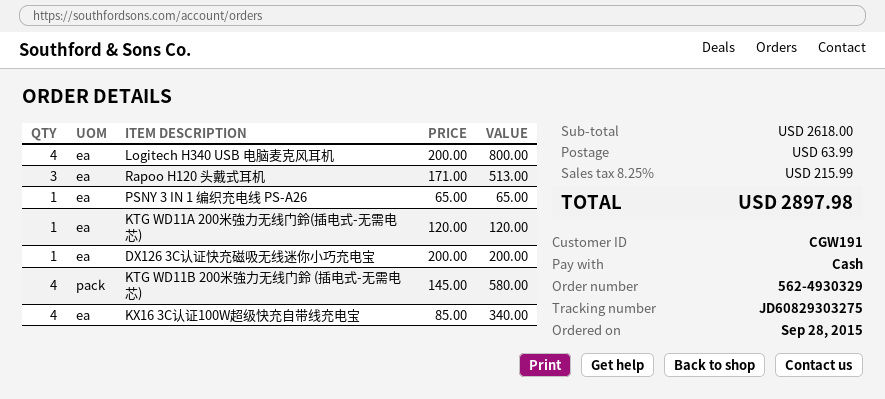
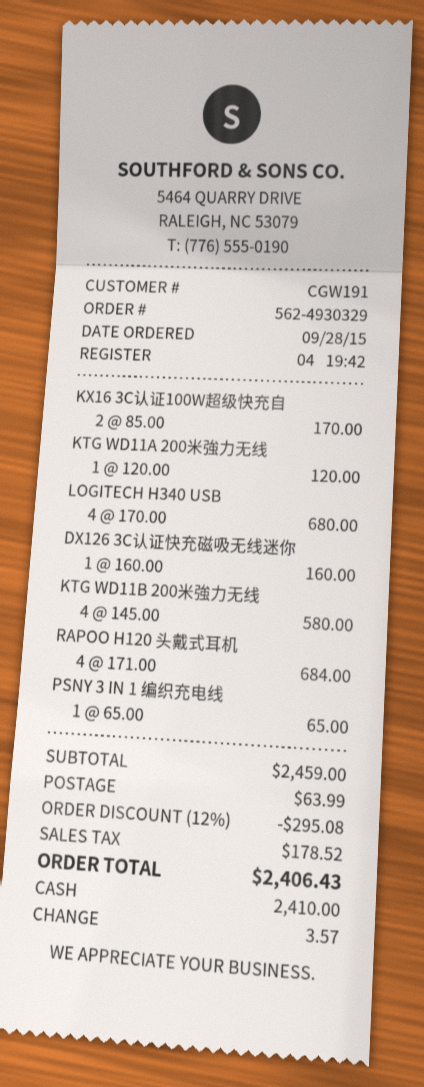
Logitech H340 USB 电脑麦克风耳机: 4 x 200.00 = 800.00 -> 4 x 170.00 = 680.00
Rapoo H120 头戴式耳机: 3 x 171.00 = 513.00 -> 4 x 171.00 = 684.00
DX126 3C认证快充磁吸无线迷你小巧充电宝: 1 x 200.00 = 200.00 -> 1 x 160.00 = 160.00
KX16 3C认证100W超级快充自带线充电宝: 4 x 85.00 = 340.00 -> 2 x 85.00 = 170.00
subtotal: 2618.00 -> 2459.00
discount: none -> 12% = 295.08
tax: 215.99 -> 178.52
total: 2897.98 -> 2406.43

